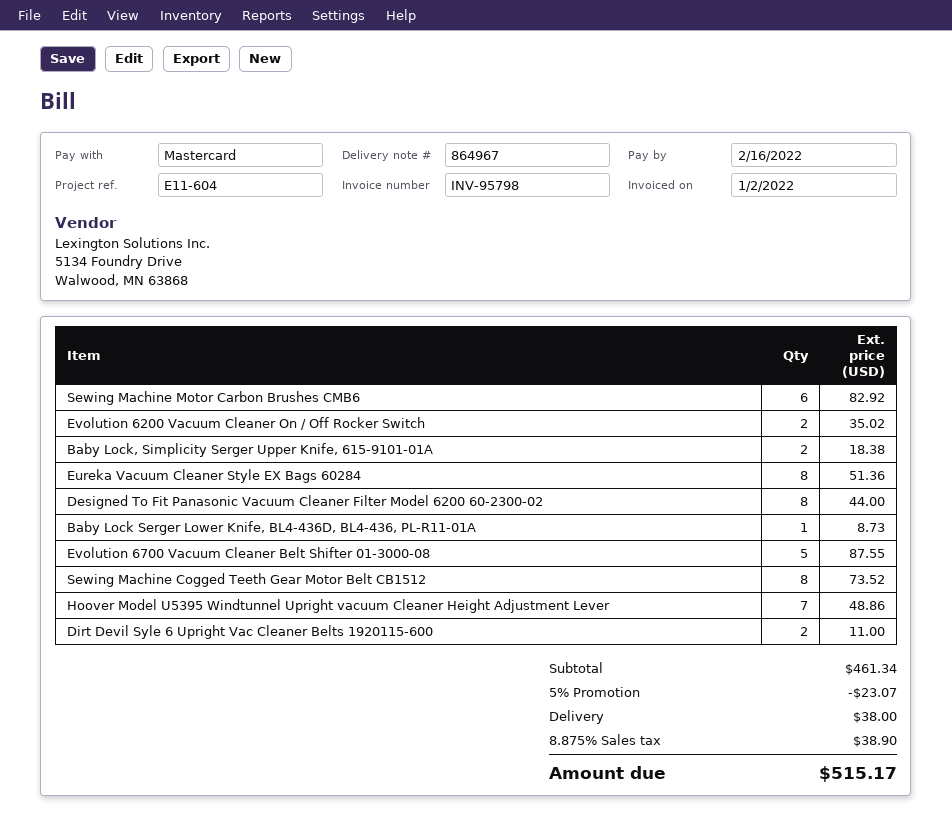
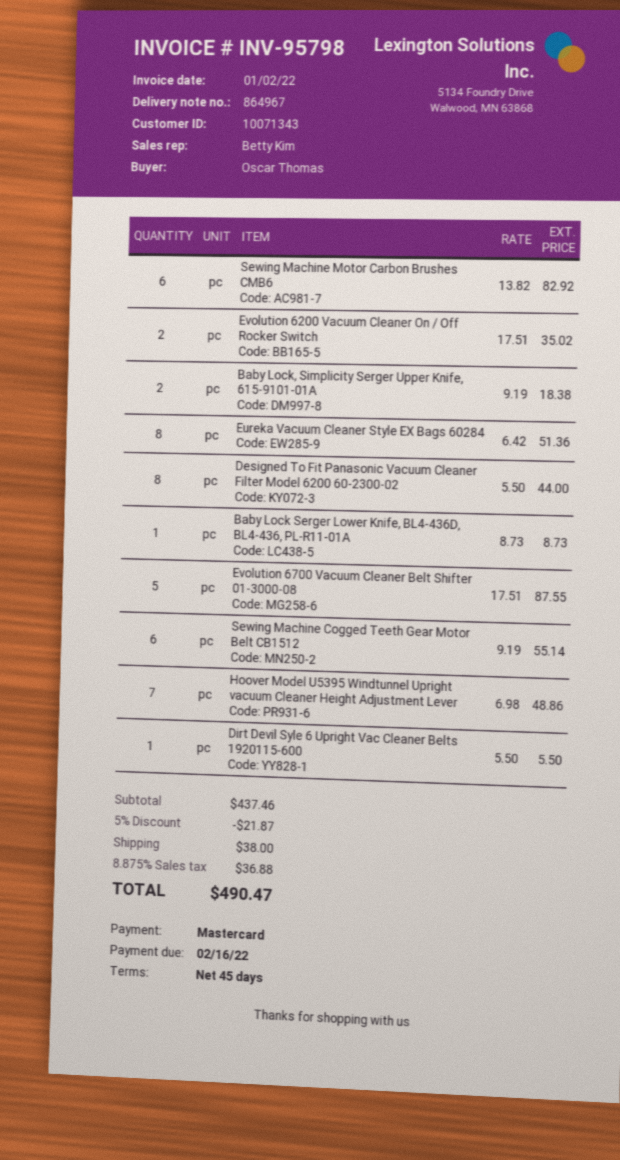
Sewing Machine Cogged Teeth Gear Motor Belt CB1512: 8 for 73.52 -> 6 for 55.14
Dirt Devil Syle 6 Upright Vac Cleaner Belts 1920115-600: 2 for 11.00 -> 1 for 5.50
subtotal: 461.34 -> 437.46
discount: 5% = 23.07 -> 5% = 21.87
tax: 8.875% = 38.90 -> 8.875% = 36.88
total: 515.17 -> 490.47

